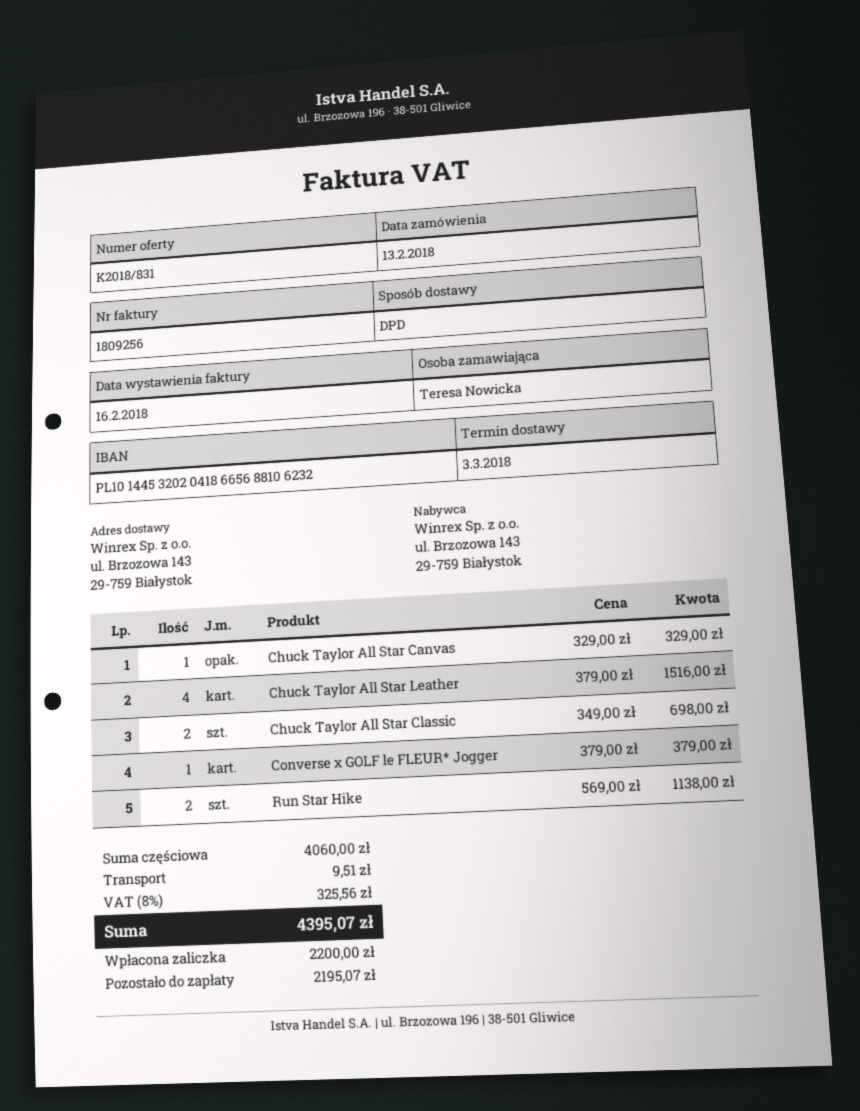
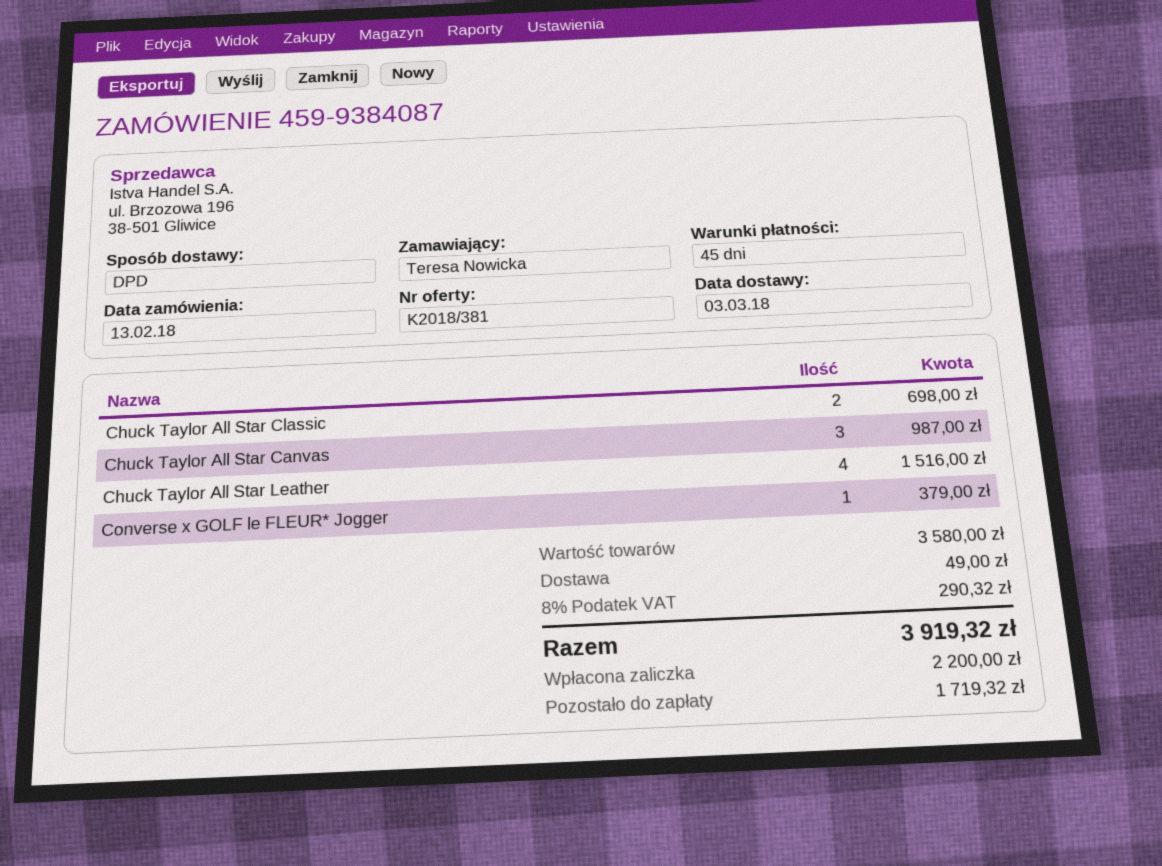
quote number: K2018/831 -> K2018/381
Chuck Taylor All Star Canvas: 1 for 329.00 -> 3 for 987.00
Run Star Hike: 2 for 1138.00 -> none
subtotal: 4060.00 -> 3580.00
shipping: 9.51 -> 49.00
tax: 8% = 325.56 -> 8% = 290.32
total: 4395.07 -> 3919.32
balance: 2195.07 -> 1719.32

